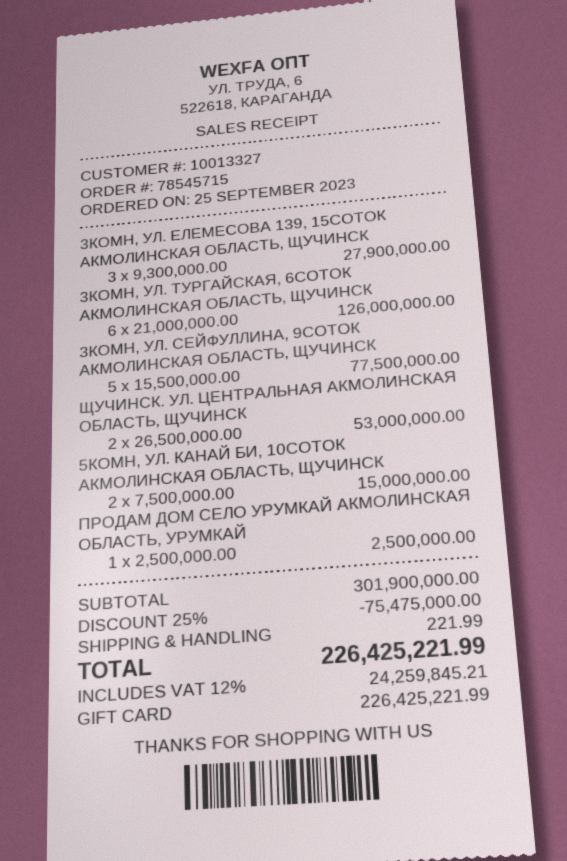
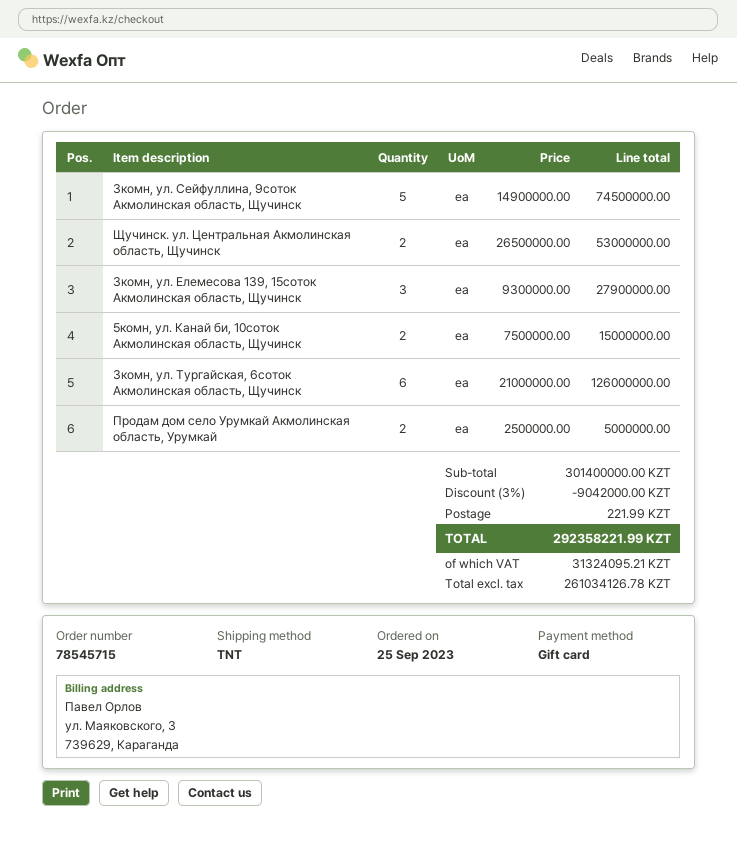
3КОМН, УЛ. СЕЙФУЛЛИНА, 9СОТОК АКМОЛИНСКАЯ ОБЛАСТЬ, ЩУЧИНСК: 5 x 15500000.00 = 77500000.00 -> 5 x 14900000.00 = 74500000.00
ПРОДАМ ДОМ СЕЛО УРУМКАЙ АКМОЛИНСКАЯ ОБЛАСТЬ, УРУМКАЙ: 1 x 2500000.00 = 2500000.00 -> 2 x 2500000.00 = 5000000.00
subtotal: 301900000.00 -> 301400000.00
discount: 25% = 75475000.00 -> 3% = 9042000.00
tax: 24259845.21 -> 31324095.21
total: 226425221.99 -> 292358221.99

